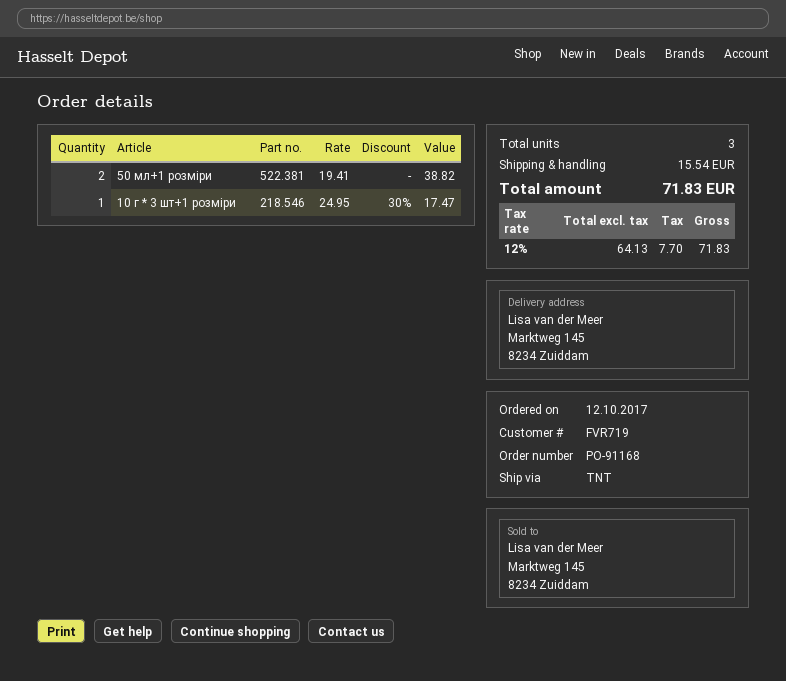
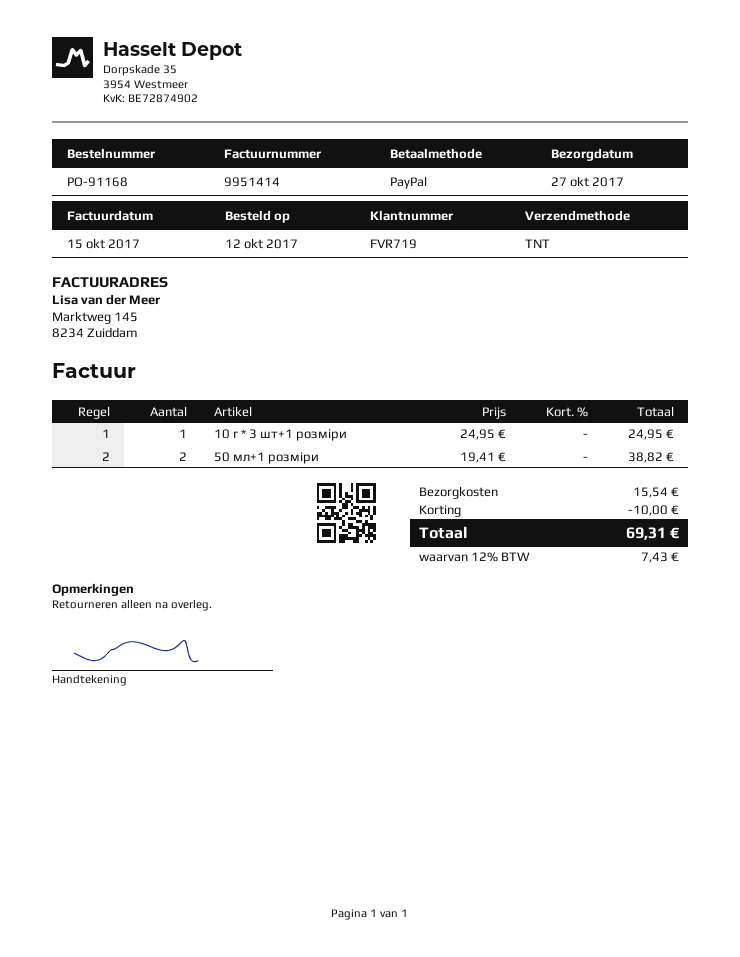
10 г * 3 шт+1 розміри: 1 x 24.95 - 30% = 17.47 -> 1 x 24.95 = 24.95
discount: none -> 10.00
tax: 12% = 7.70 -> 12% = 7.43
total: 71.83 -> 69.31

